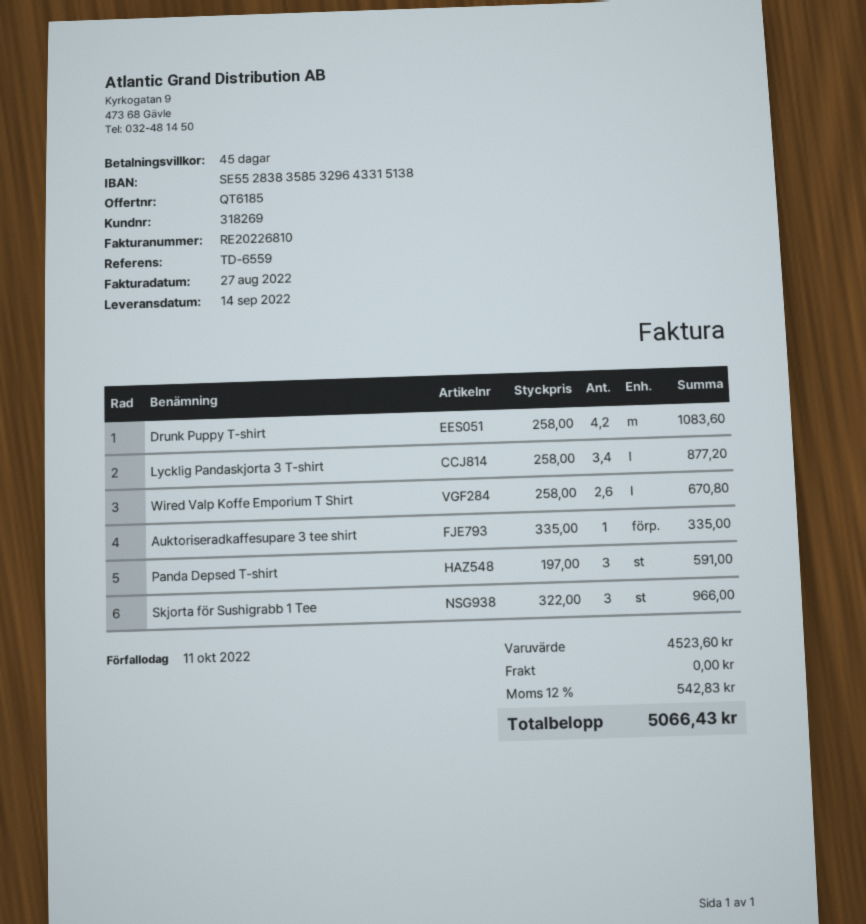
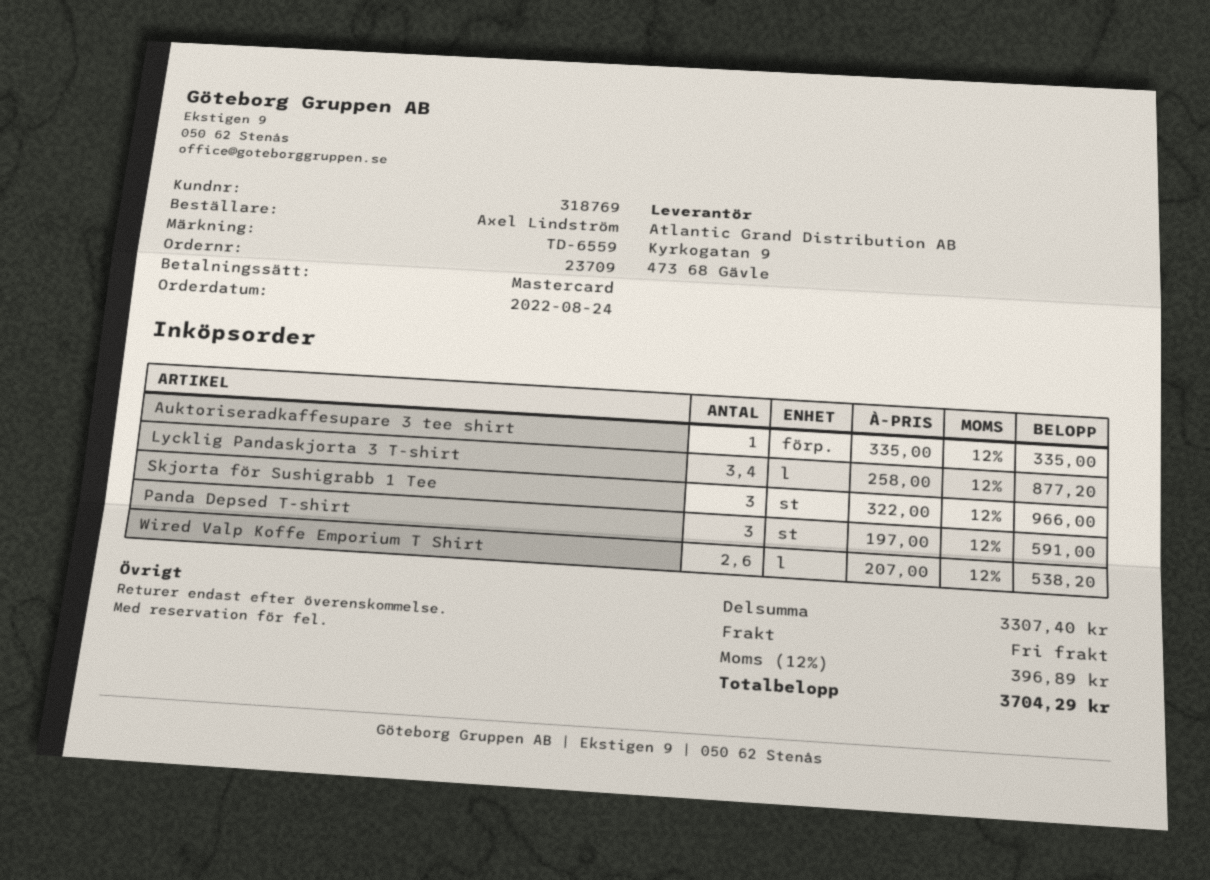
customer number: 318269 -> 318769
Drunk Puppy T-shirt: 4.2 x 258.00 = 1083.60 -> none
Wired Valp Koffe Emporium T Shirt: 2.6 x 258.00 = 670.80 -> 2.6 x 207.00 = 538.20
subtotal: 4523.60 -> 3307.40
tax: 12% = 542.83 -> 12% = 396.89
total: 5066.43 -> 3704.29

